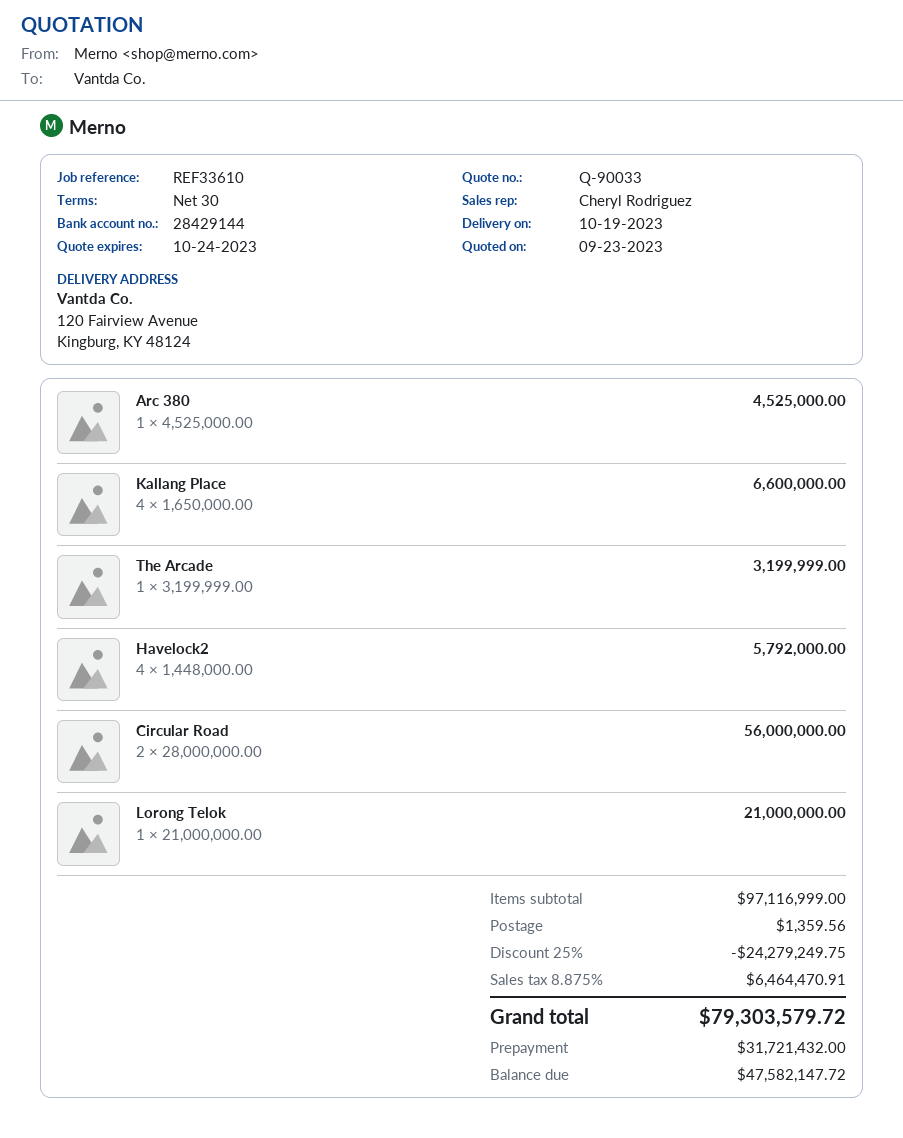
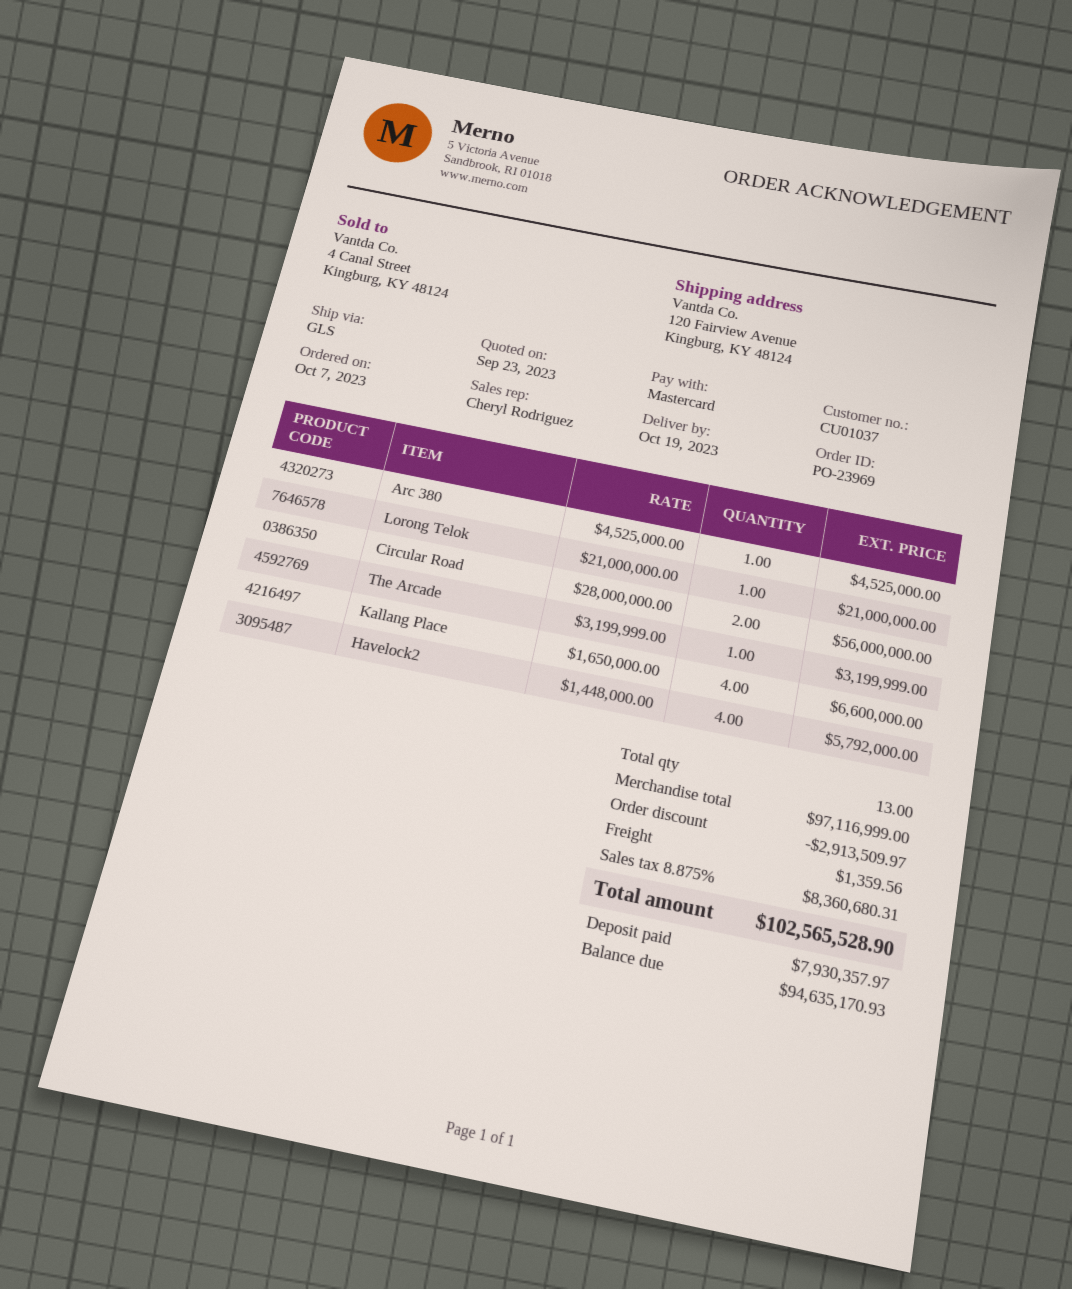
discount: 24279249.75 -> 2913509.97
tax: 8.875% = 6464470.91 -> 8.875% = 8360680.31
total: 79303579.72 -> 102565528.90
deposit: 31721432.00 -> 7930357.97
balance: 47582147.72 -> 94635170.93

